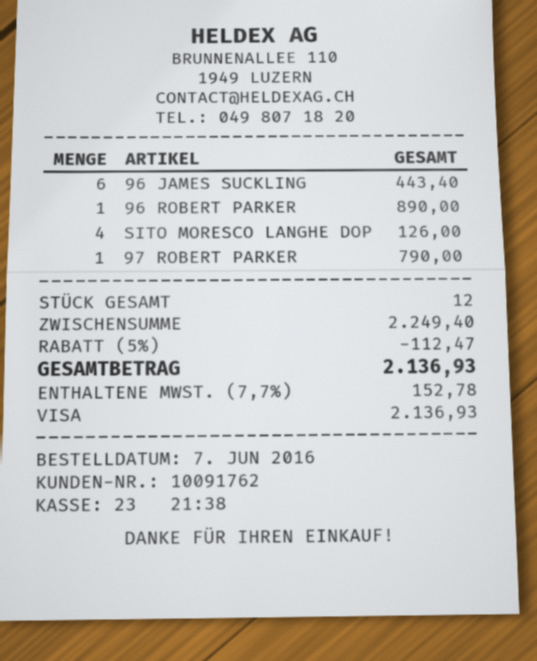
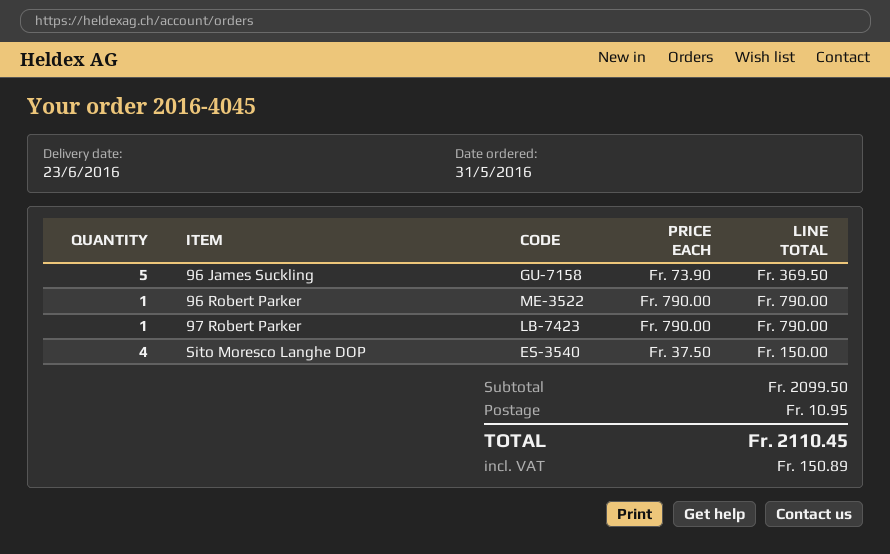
order date: 2016-06-07 -> 2016-05-31
96 JAMES SUCKLING: 6 for 443.40 -> 5 for 369.50
96 ROBERT PARKER: 1 for 890.00 -> 1 for 790.00
SITO MORESCO LANGHE DOP: 4 for 126.00 -> 4 for 150.00
subtotal: 2249.40 -> 2099.50
discount: 5% = 112.47 -> none
shipping: none -> 10.95
tax: 152.78 -> 150.89
total: 2136.93 -> 2110.45

